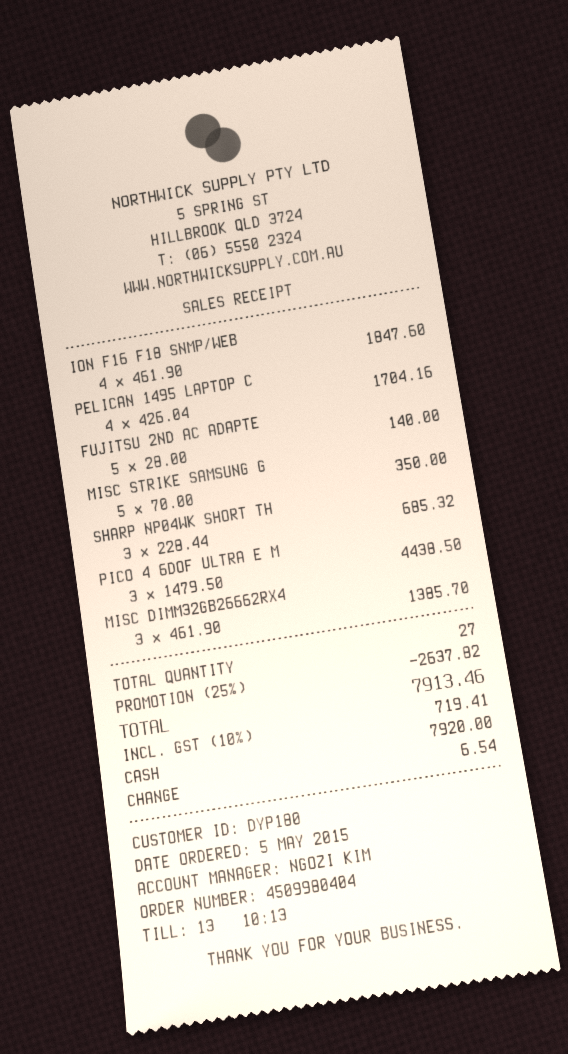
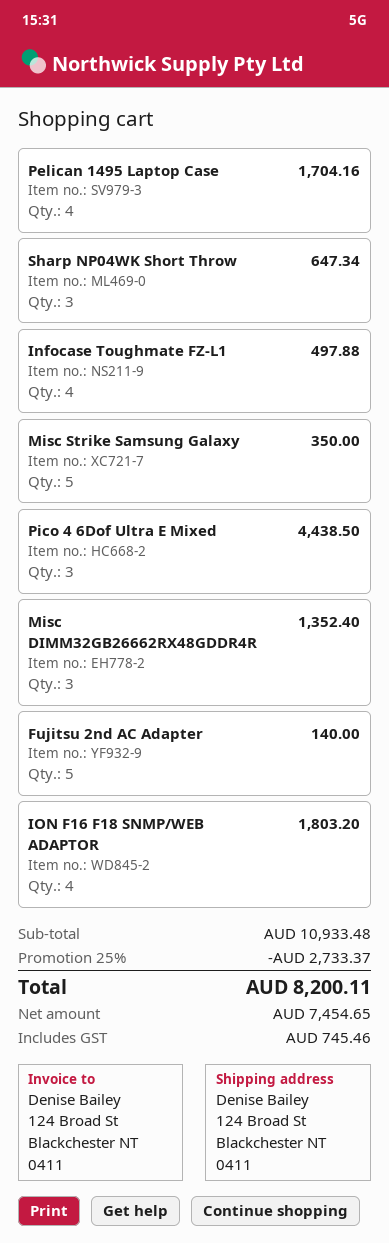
ION F16 F18 SNMP/WEB: 4 for 1847.60 -> 4 for 1803.20
SHARP NP04WK SHORT TH: 3 for 685.32 -> 3 for 647.34
MISC DIMM32GB26662RX4: 3 for 1385.70 -> 3 for 1352.40
Infocase Toughmate FZ-L1: none -> 4 for 497.88
discount: 25% = 2637.82 -> 25% = 2733.37
tax: 719.41 -> 745.46
total: 7913.46 -> 8200.11

